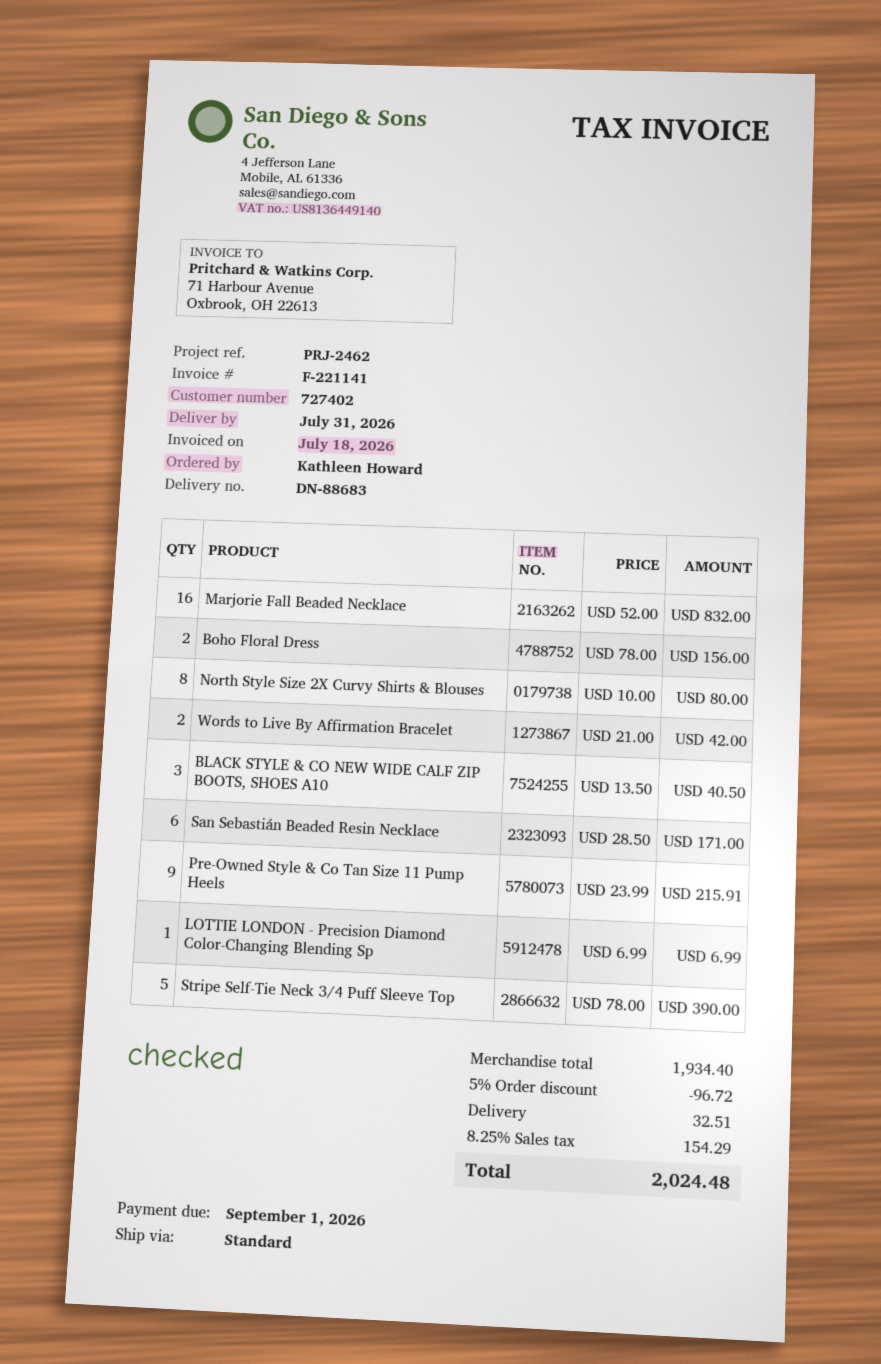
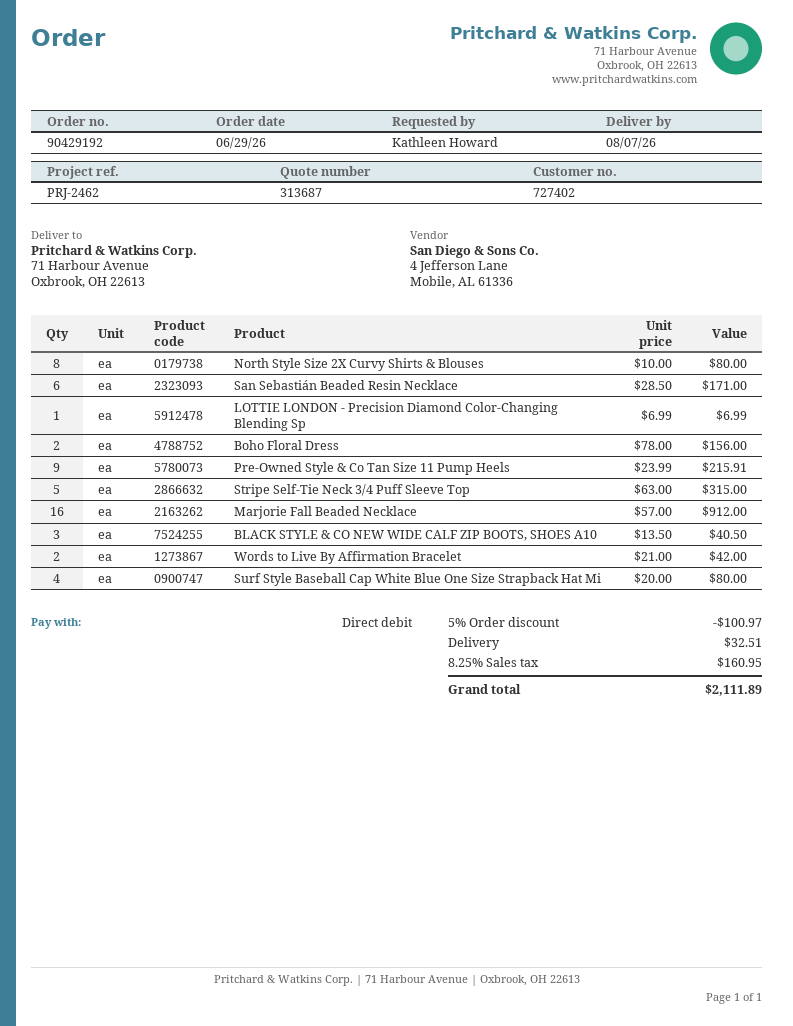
delivery date: 2026-07-31 -> 2026-08-07
Marjorie Fall Beaded Necklace: 16 x 52.00 = 832.00 -> 16 x 57.00 = 912.00
Stripe Self-Tie Neck 3/4 Puff Sleeve Top: 5 x 78.00 = 390.00 -> 5 x 63.00 = 315.00
Surf Style Baseball Cap White Blue One Size Strapback Hat Mi: none -> 4 x 20.00 = 80.00
discount: 5% = 96.72 -> 5% = 100.97
tax: 8.25% = 154.29 -> 8.25% = 160.95
total: 2024.48 -> 2111.89

